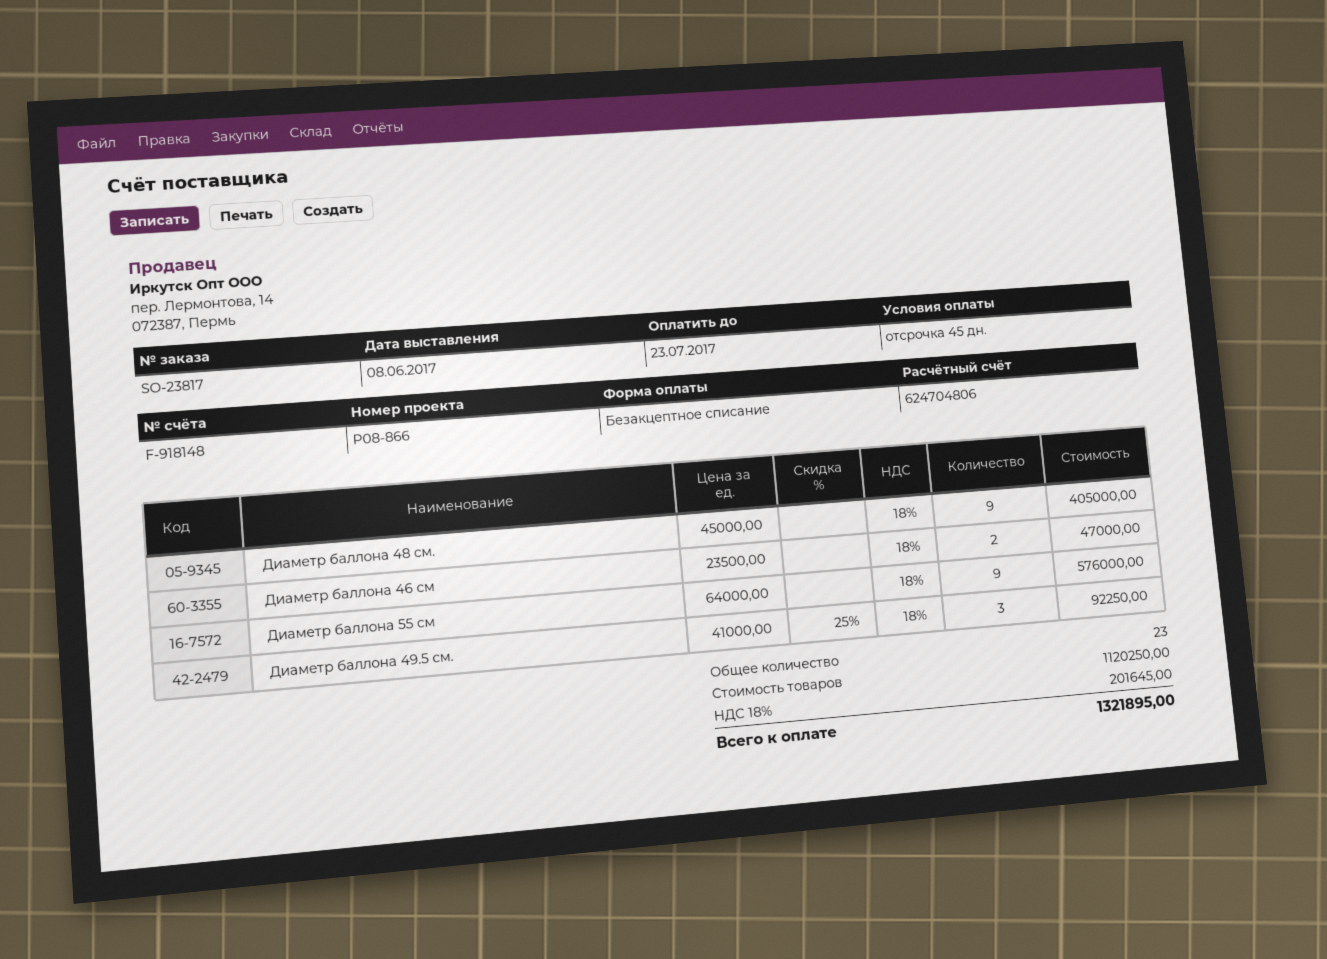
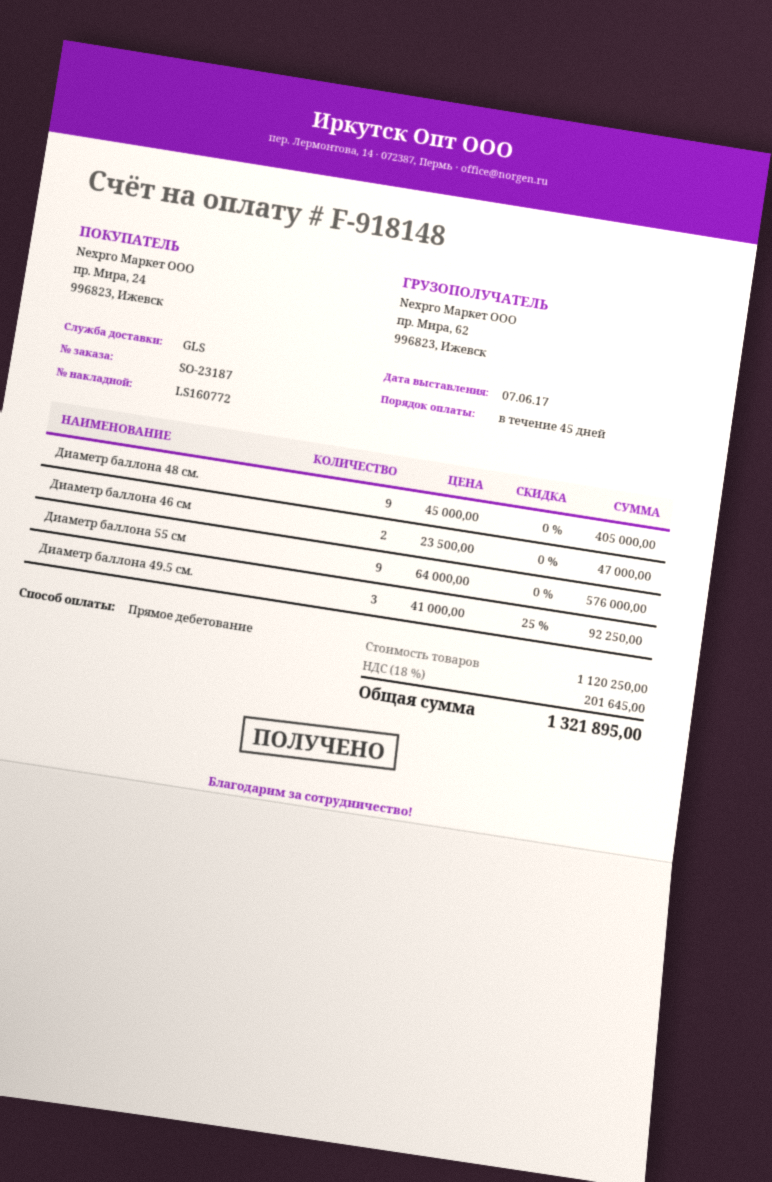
order number: SO-23817 -> SO-23187
invoice date: 2017-06-08 -> 2017-06-07

